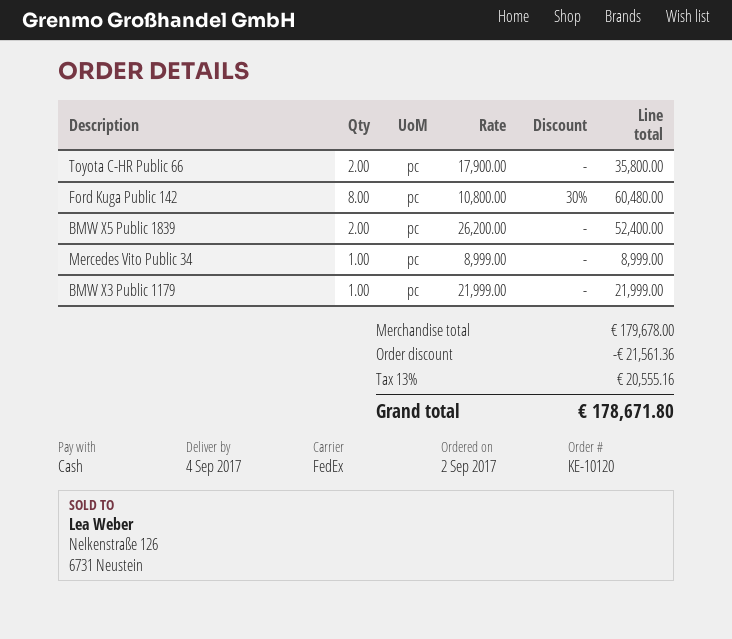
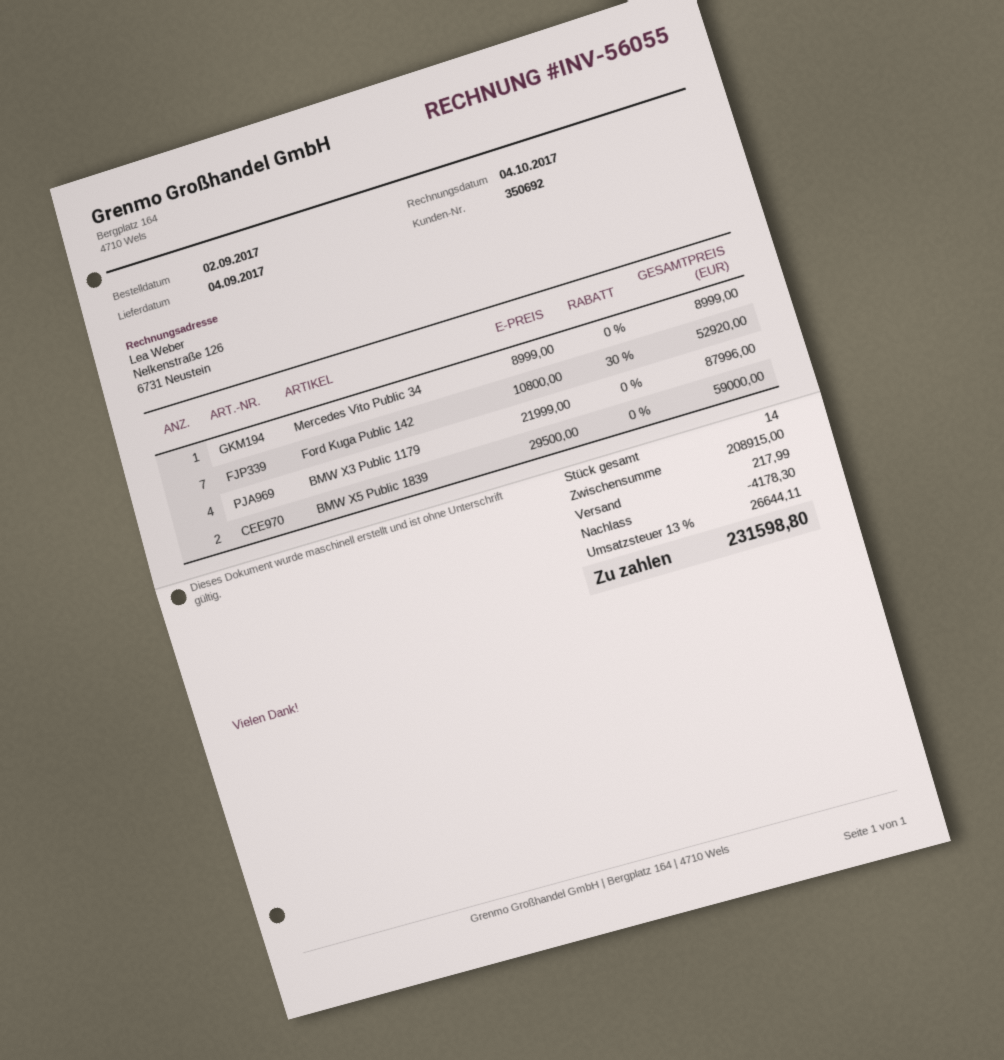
Toyota C-HR Public 66: 2 x 17900.00 = 35800.00 -> none
Ford Kuga Public 142: 8 x 10800.00 - 30% = 60480.00 -> 7 x 10800.00 - 30% = 52920.00
BMW X5 Public 1839: 2 x 26200.00 = 52400.00 -> 2 x 29500.00 = 59000.00
BMW X3 Public 1179: 1 x 21999.00 = 21999.00 -> 4 x 21999.00 = 87996.00
subtotal: 179678.00 -> 208915.00
discount: 21561.36 -> 4178.30
shipping: none -> 217.99
tax: 13% = 20555.16 -> 13% = 26644.11
total: 178671.80 -> 231598.80

